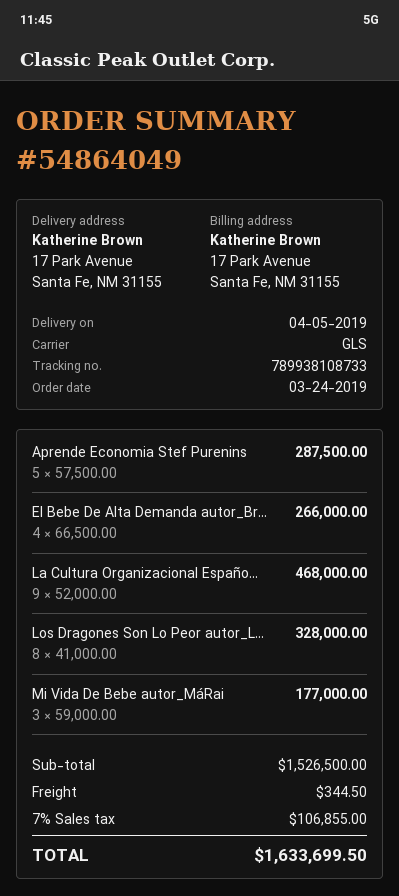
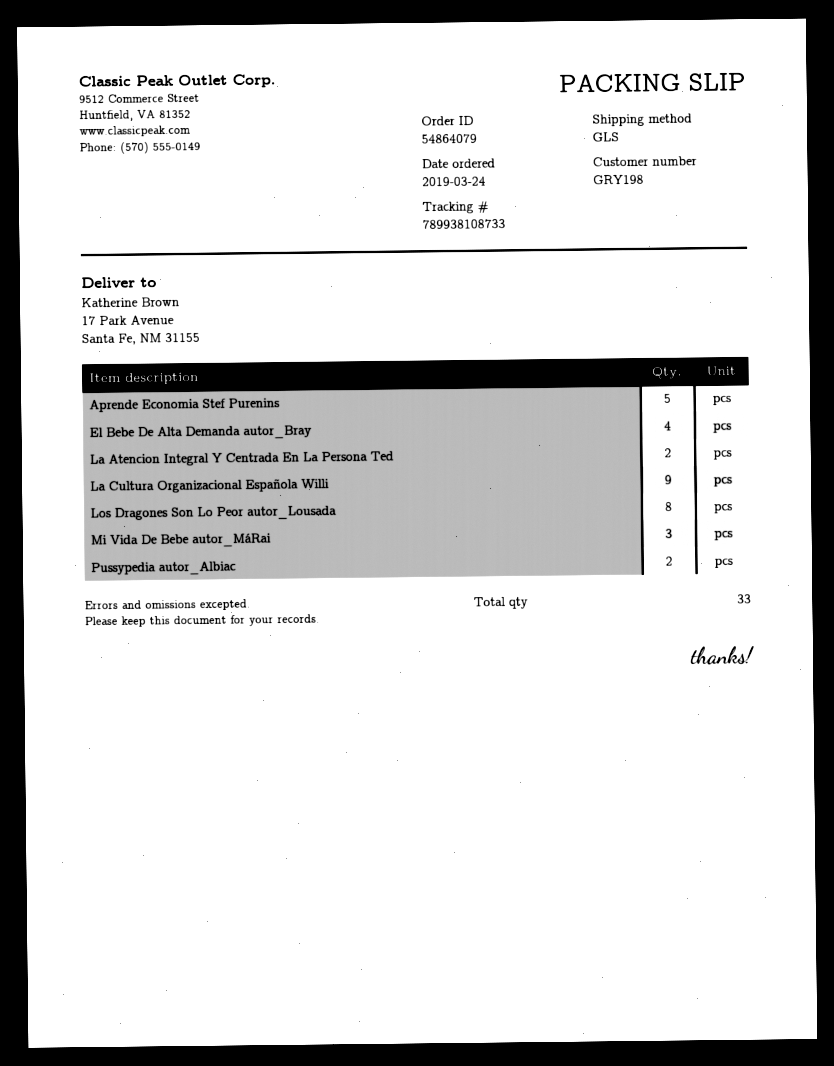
order number: 54864049 -> 54864079
La Atencion Integral Y Centrada En La Persona Ted: none -> 2
Pussypedia autor_Albiac: none -> 2

